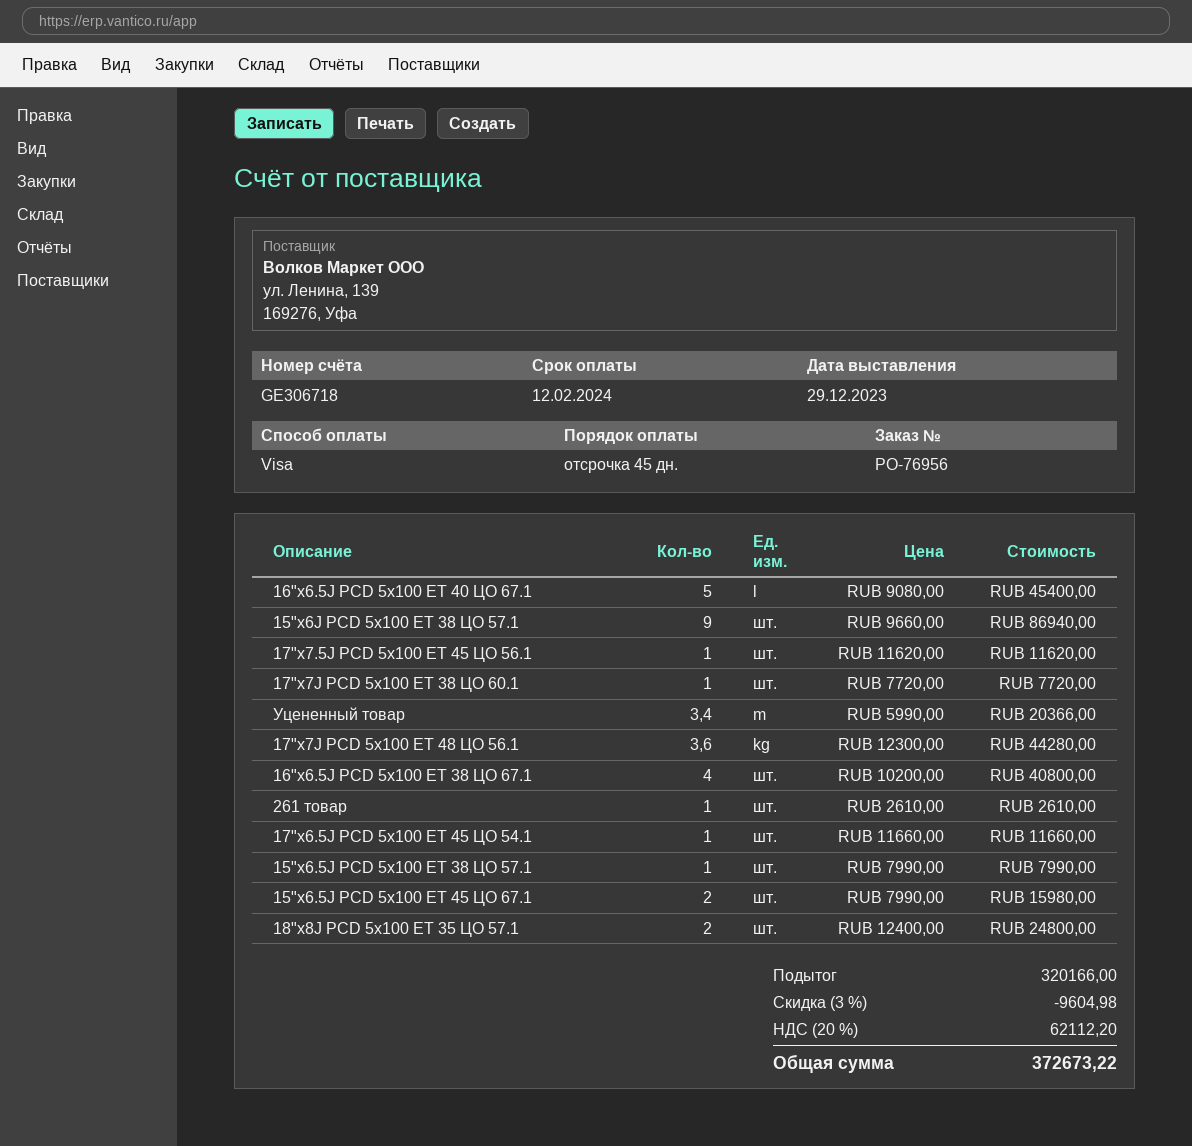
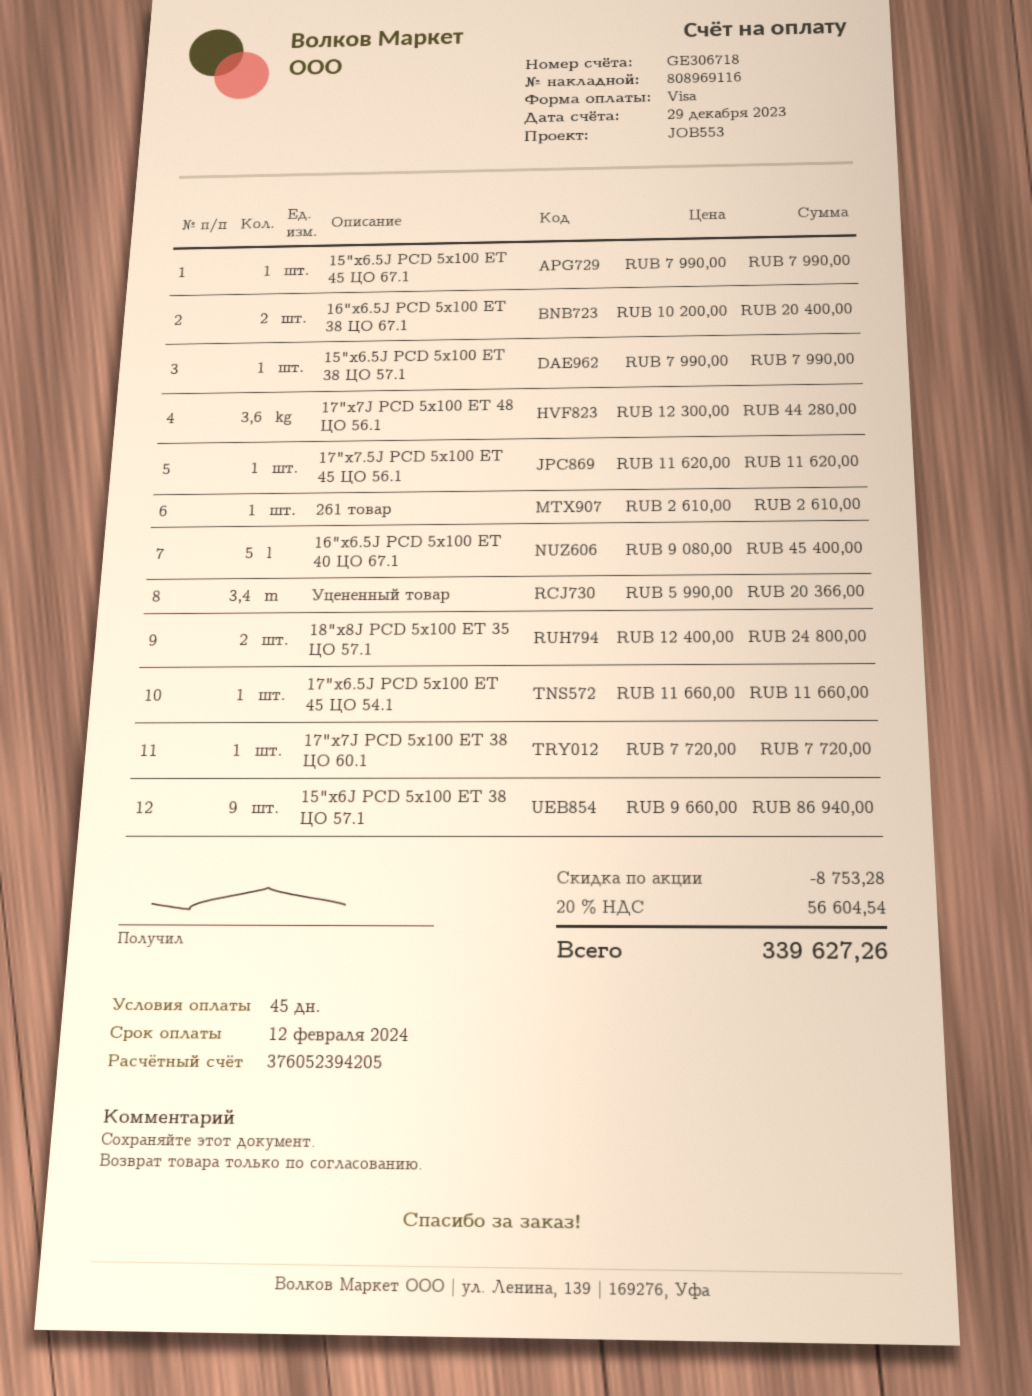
16"x6.5J PCD 5x100 ЕТ 38 ЦО 67.1: 4 x 10200.00 = 40800.00 -> 2 x 10200.00 = 20400.00
15"x6.5J PCD 5x100 ЕТ 45 ЦО 67.1: 2 x 7990.00 = 15980.00 -> 1 x 7990.00 = 7990.00
discount: 9604.98 -> 8753.28
tax: 20% = 62112.20 -> 20% = 56604.54
total: 372673.22 -> 339627.26

